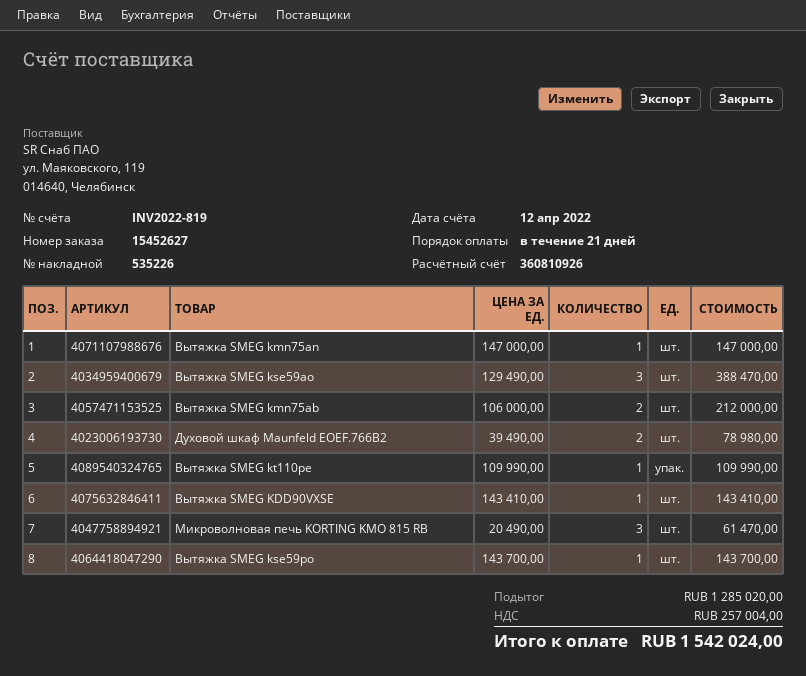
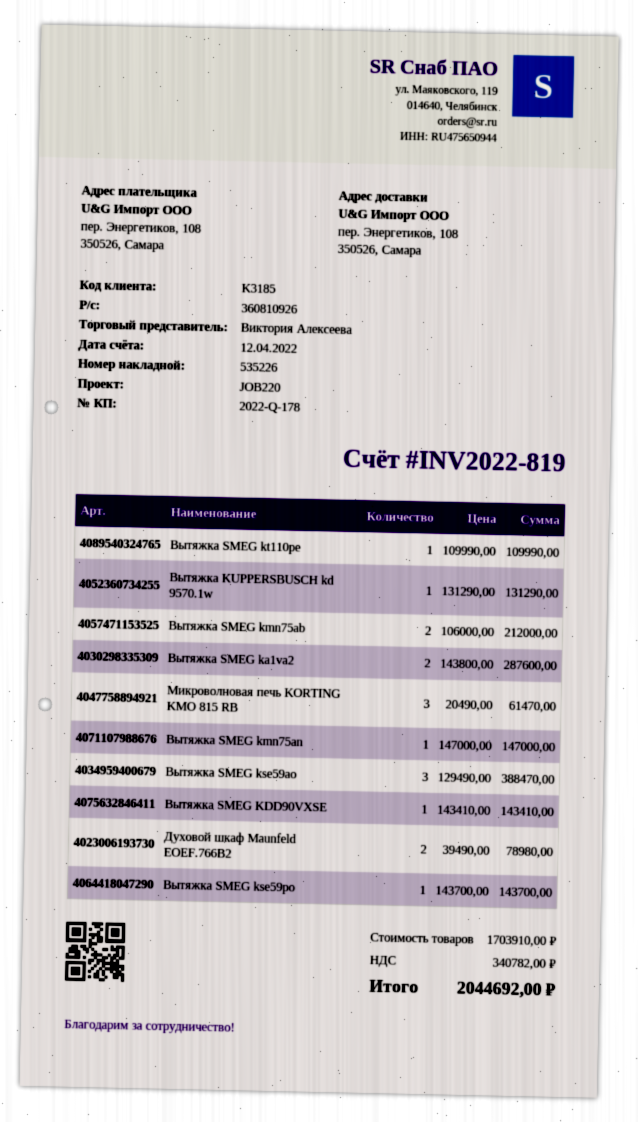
Вытяжка KUPPERSBUSCH kd 9570.1w: none -> 1 x 131290.00 = 131290.00
Вытяжка SMEG ka1va2: none -> 2 x 143800.00 = 287600.00
subtotal: 1285020.00 -> 1703910.00
tax: 257004.00 -> 340782.00
total: 1542024.00 -> 2044692.00

